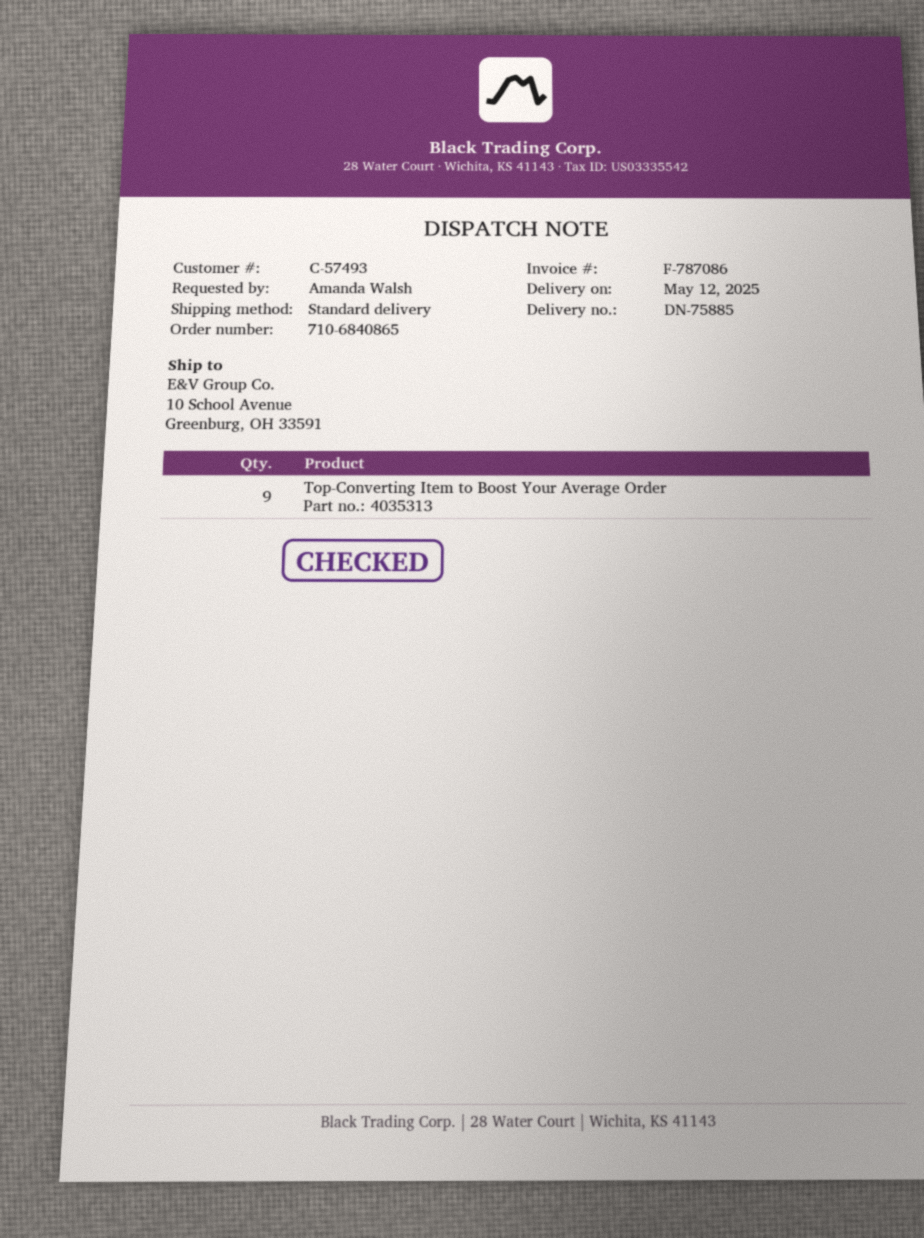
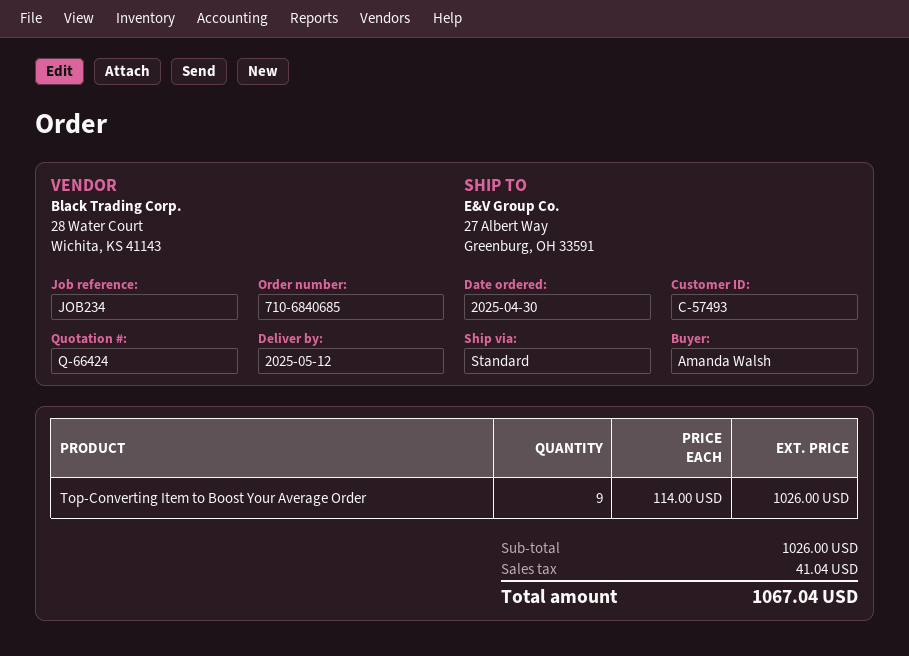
order number: 710-6840865 -> 710-6840685
ship to: 10 School Avenue, Greenburg, OH 33591 -> 27 Albert Way, Greenburg, OH 33591

